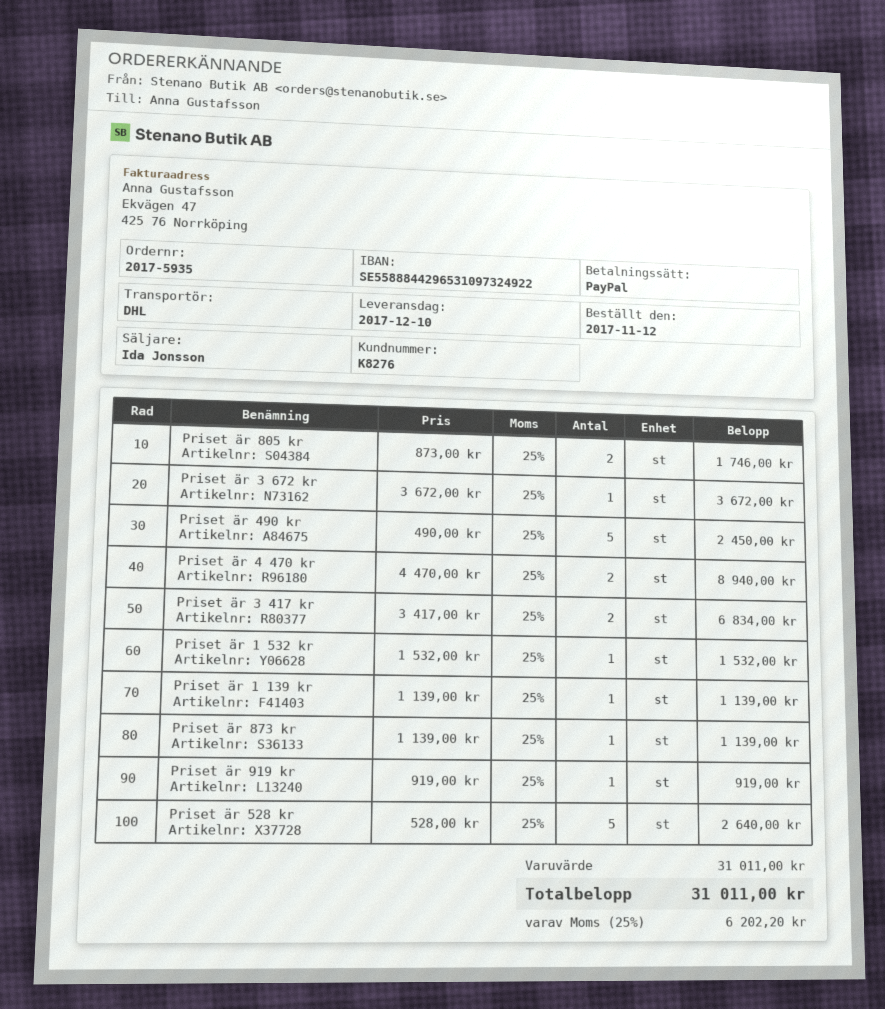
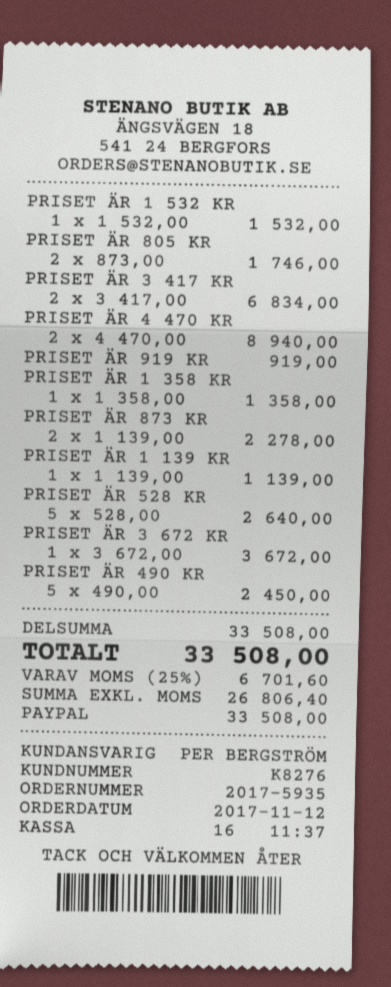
sales rep: Ida Jonsson -> PER BERGSTRÖM
Priset är 873 kr: 1 x 1139.00 = 1139.00 -> 2 x 1139.00 = 2278.00
PRISET ÄR 1 358 KR: none -> 1 x 1358.00 = 1358.00
subtotal: 31011.00 -> 33508.00
tax: 25% = 6202.20 -> 25% = 6701.60
total: 31011.00 -> 33508.00

